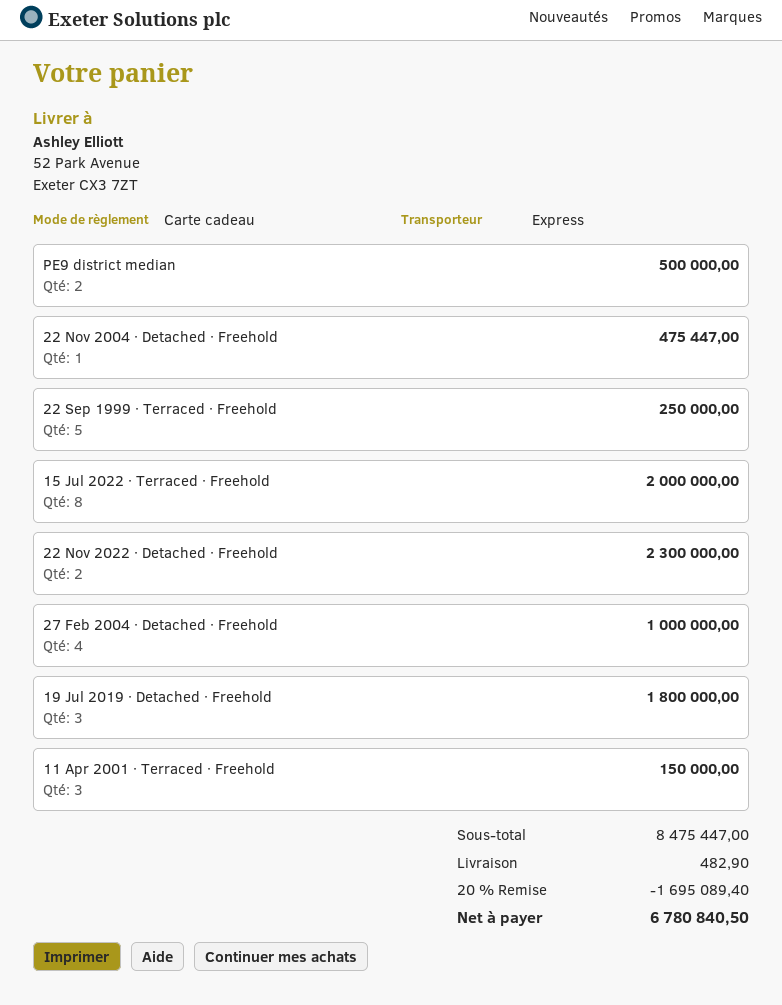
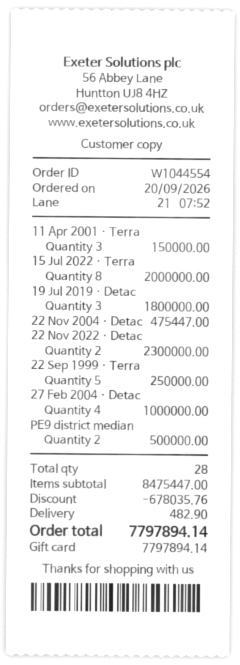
discount: 1695089.40 -> 678035.76
total: 6780840.50 -> 7797894.14

